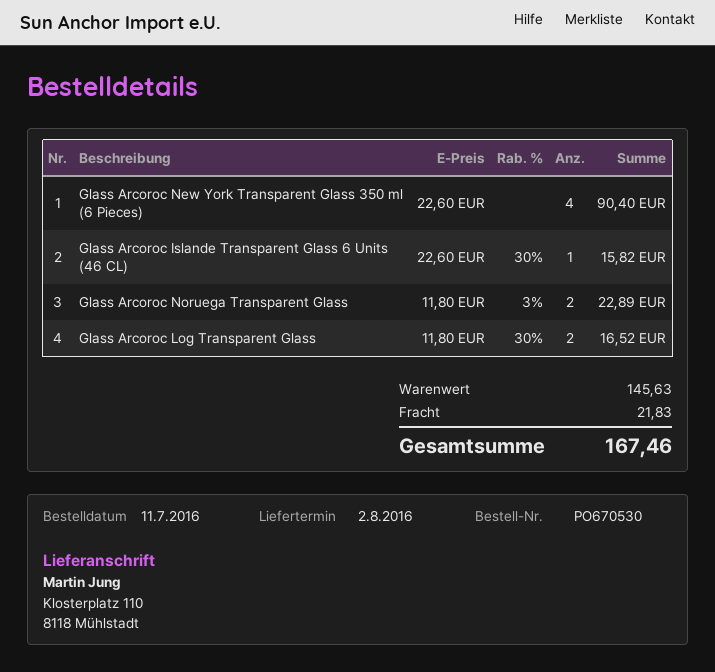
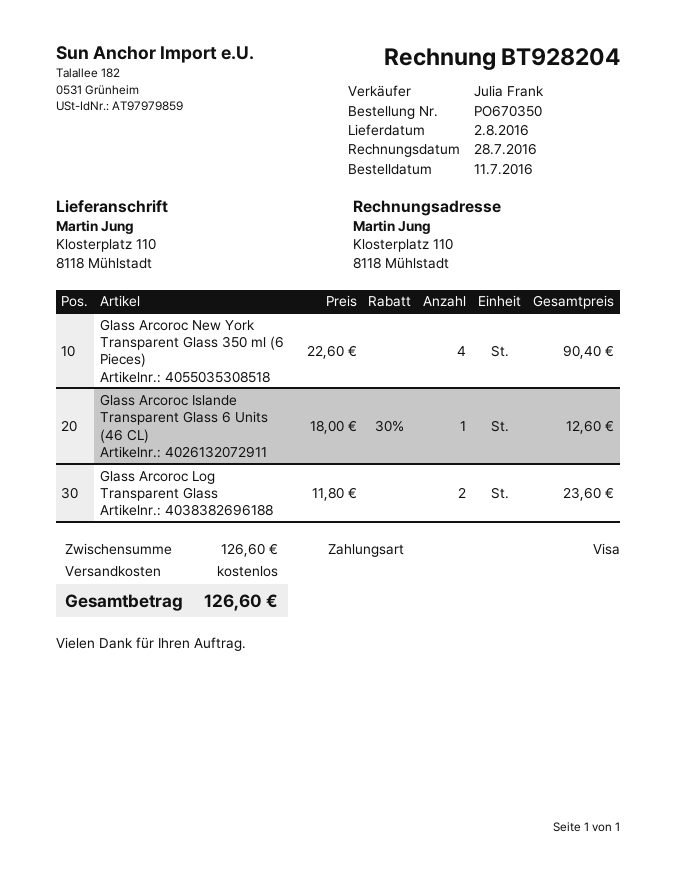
order number: PO670530 -> PO670350
Glass Arcoroc Islande Transparent Glass 6 Units (46 CL): 1 x 22.60 - 30% = 15.82 -> 1 x 18.00 - 30% = 12.60
Glass Arcoroc Noruega Transparent Glass: 2 x 11.80 - 3% = 22.89 -> none
Glass Arcoroc Log Transparent Glass: 2 x 11.80 - 30% = 16.52 -> 2 x 11.80 = 23.60
subtotal: 145.63 -> 126.60
shipping: 21.83 -> 0.00
total: 167.46 -> 126.60

